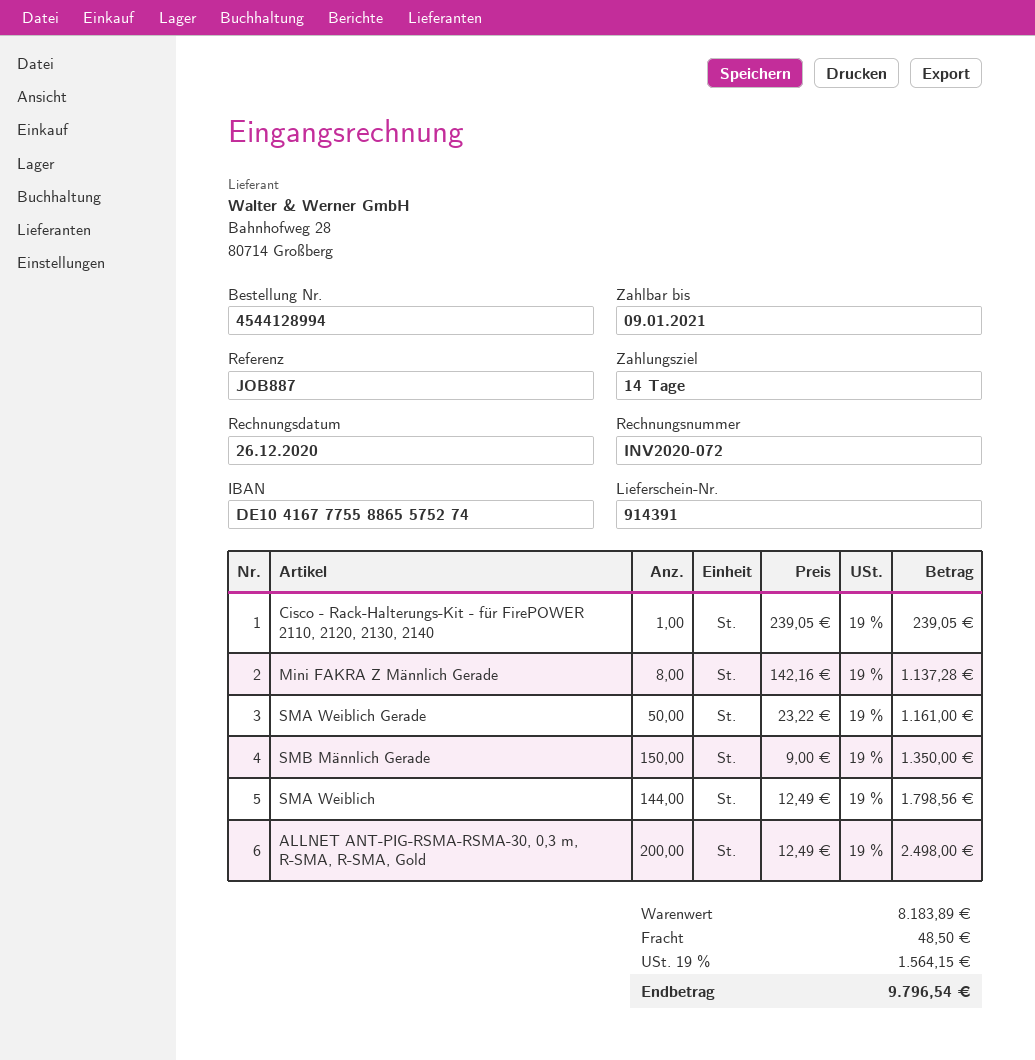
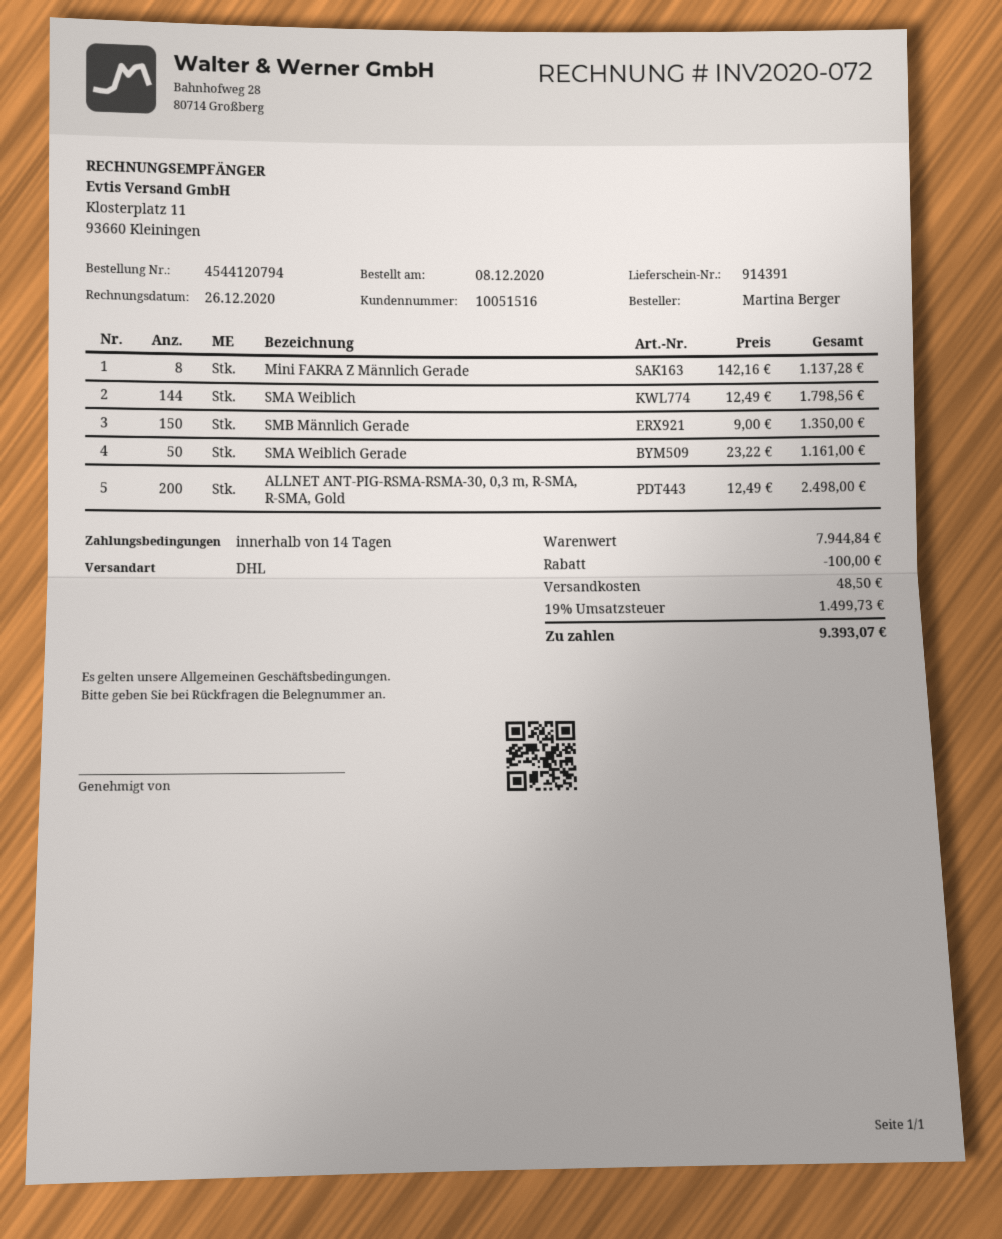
order number: 4544128994 -> 4544120794
Cisco - Rack-Halterungs-Kit - für FirePOWER 2110, 2120, 2130, 2140: 1 x 239.05 = 239.05 -> none
subtotal: 8183.89 -> 7944.84
discount: none -> 100.00
tax: 19% = 1564.15 -> 19% = 1499.73
total: 9796.54 -> 9393.07

